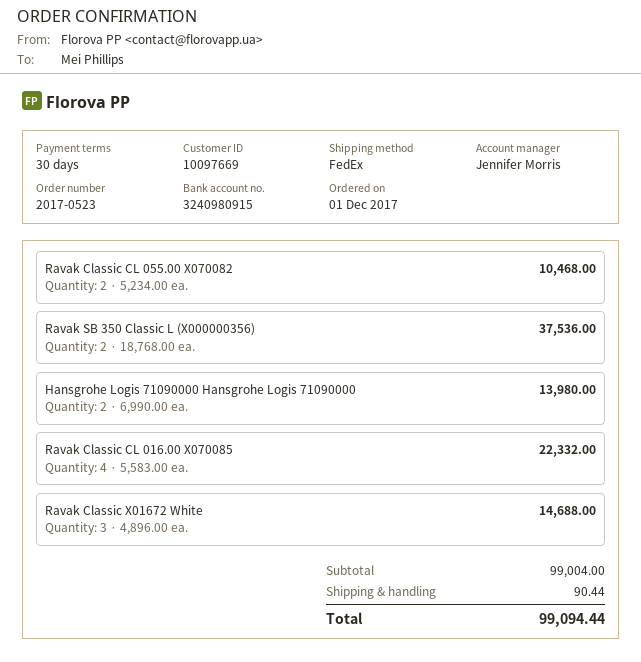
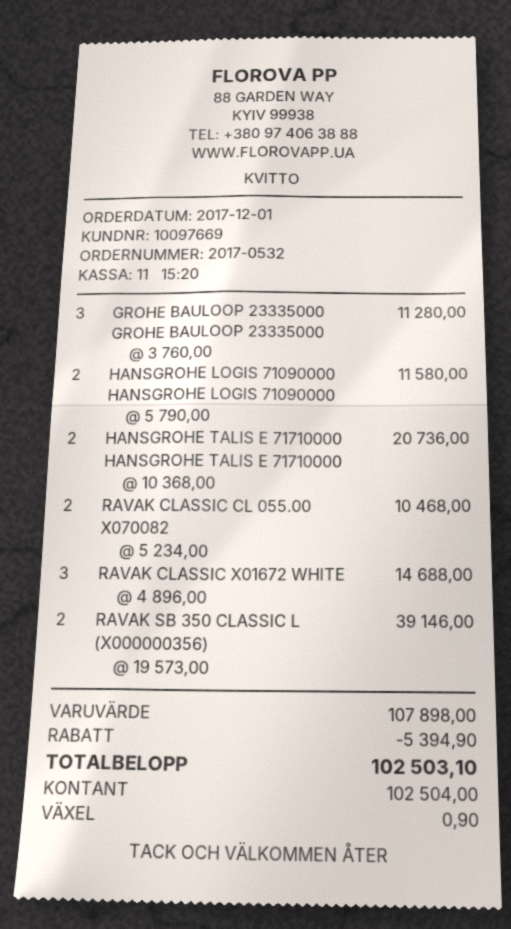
order number: 2017-0523 -> 2017-0532
Ravak SB 350 Classic L (X000000356): 2 x 18768.00 = 37536.00 -> 2 x 19573.00 = 39146.00
Hansgrohe Logis 71090000 Hansgrohe Logis 71090000: 2 x 6990.00 = 13980.00 -> 2 x 5790.00 = 11580.00
Ravak Classic CL 016.00 X070085: 4 x 5583.00 = 22332.00 -> none
GROHE BAULOOP 23335000 GROHE BAULOOP 23335000: none -> 3 x 3760.00 = 11280.00
HANSGROHE TALIS E 71710000 HANSGROHE TALIS E 71710000: none -> 2 x 10368.00 = 20736.00
subtotal: 99004.00 -> 107898.00
discount: none -> 5394.90
shipping: 90.44 -> none
total: 99094.44 -> 102503.10

